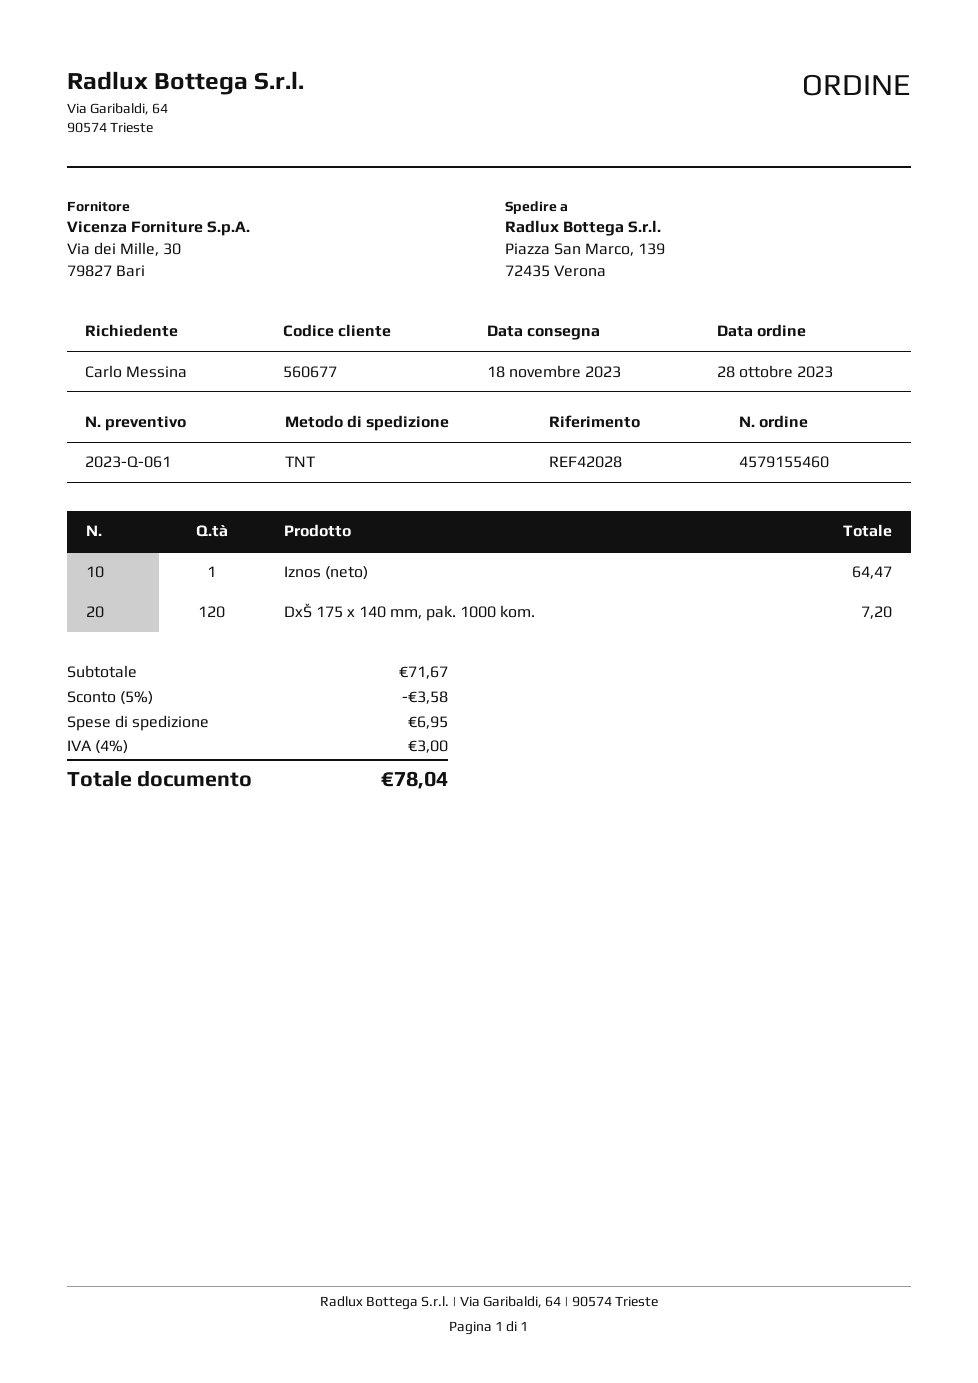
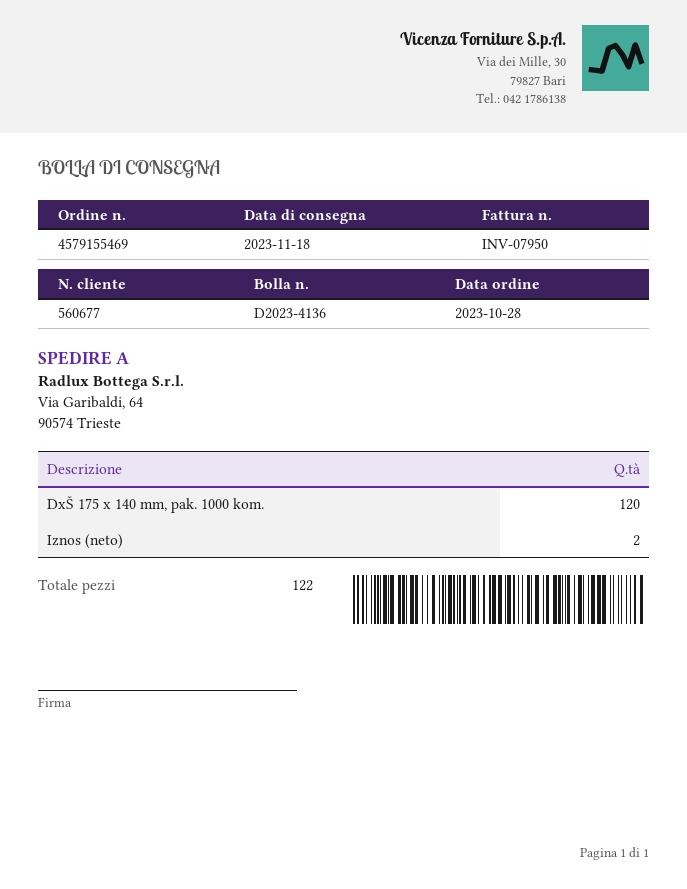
order number: 4579155460 -> 4579155469
ship to: Piazza San Marco, 139, 72435 Verona -> Via Garibaldi, 64, 90574 Trieste
Iznos (neto): 1 -> 2

